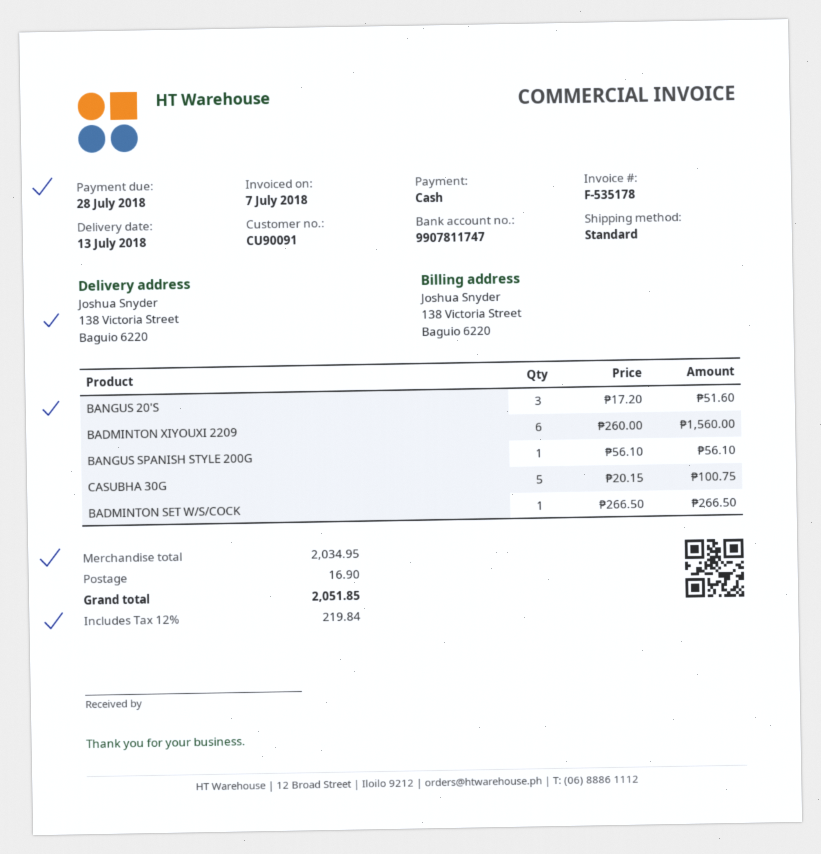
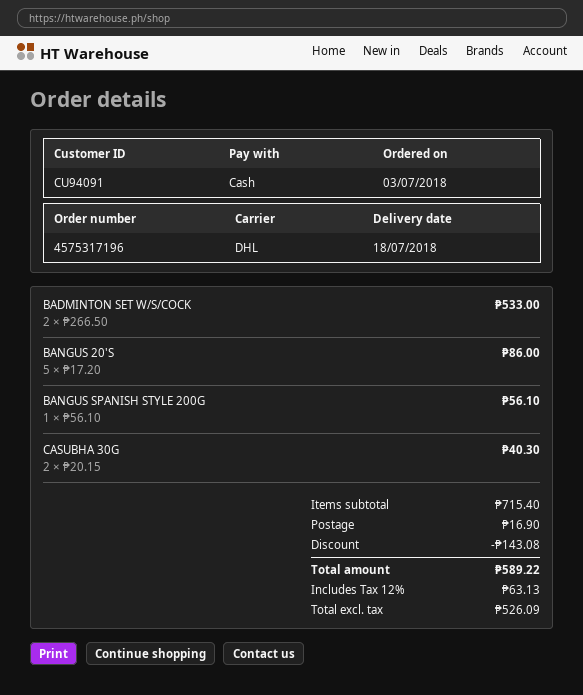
delivery date: 2018-07-13 -> 2018-07-18
customer number: CU90091 -> CU94091
shipping method: standard -> DHL
BANGUS 20'S: 3 x 17.20 = 51.60 -> 5 x 17.20 = 86.00
BADMINTON XIYOUXI 2209: 6 x 260.00 = 1560.00 -> none
CASUBHA 30G: 5 x 20.15 = 100.75 -> 2 x 20.15 = 40.30
BADMINTON SET W/S/COCK: 1 x 266.50 = 266.50 -> 2 x 266.50 = 533.00
subtotal: 2034.95 -> 715.40
discount: none -> 143.08
tax: 12% = 219.84 -> 12% = 63.13
total: 2051.85 -> 589.22

